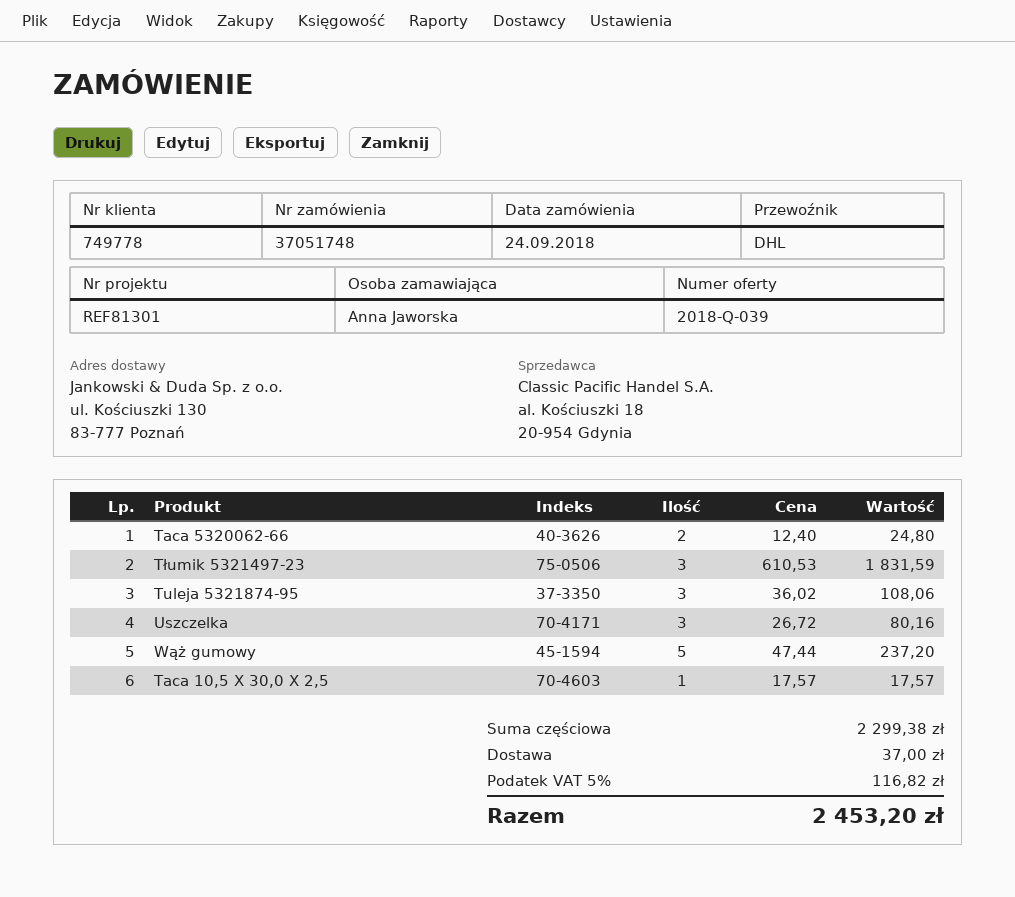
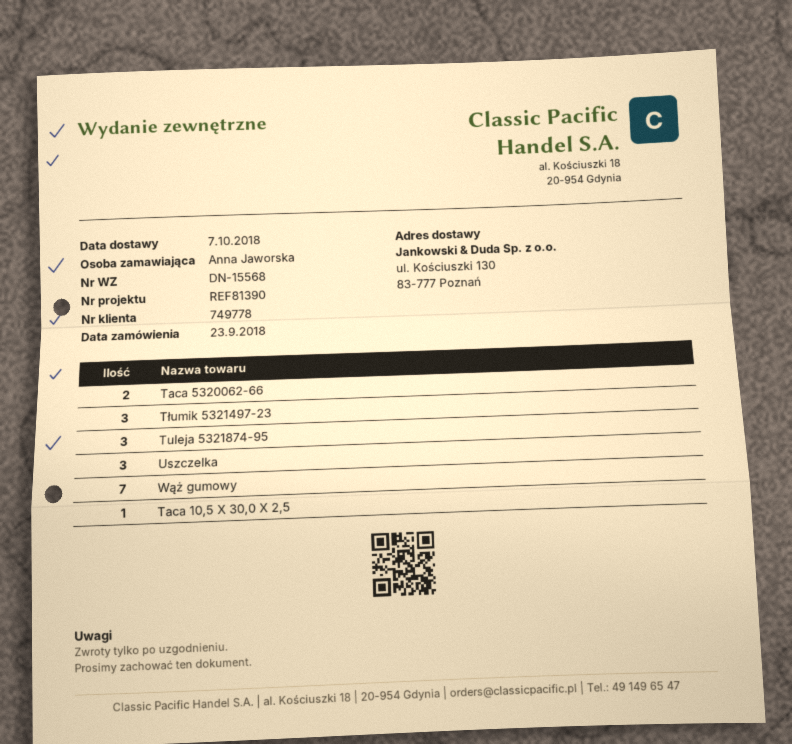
order date: 2018-09-24 -> 2018-09-23
reference: REF81301 -> REF81390
Wąż gumowy: 5 -> 7

